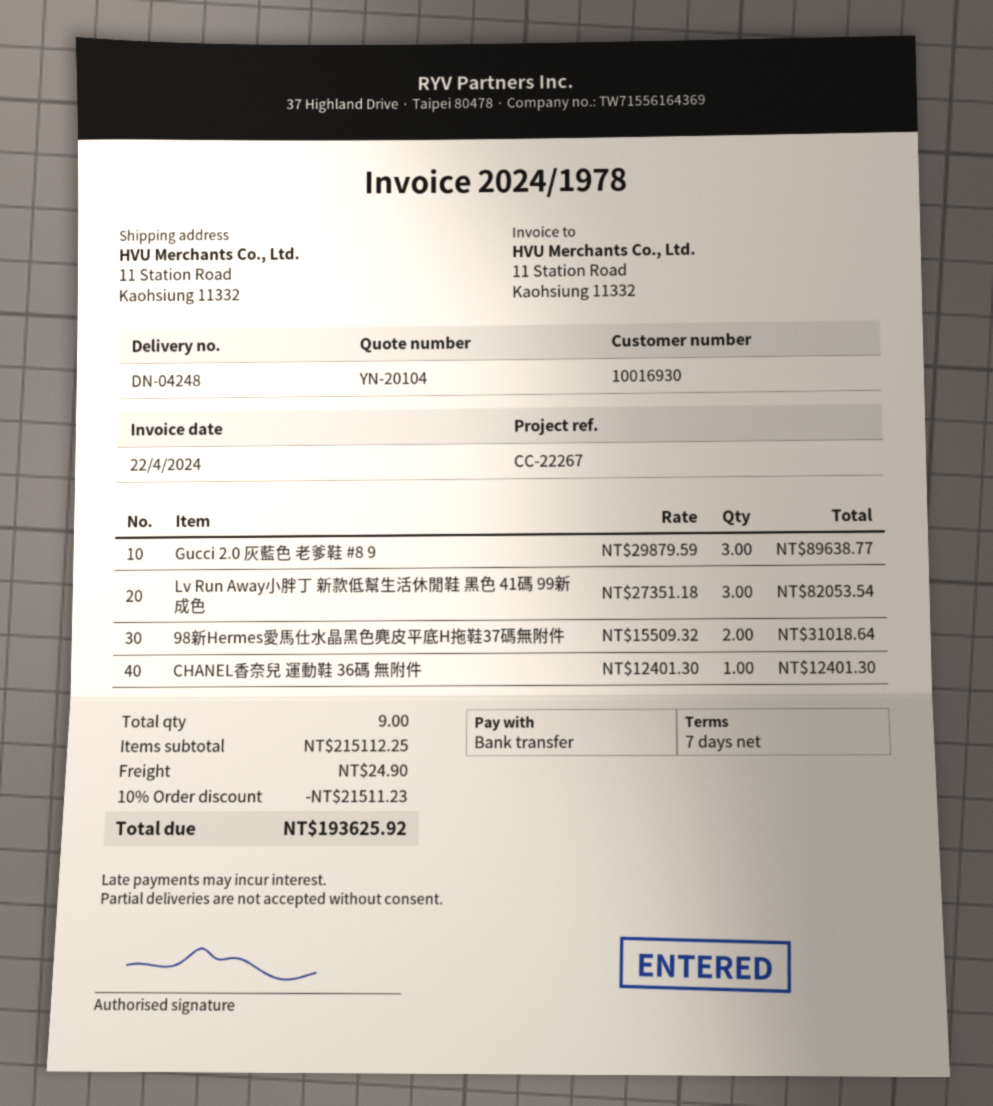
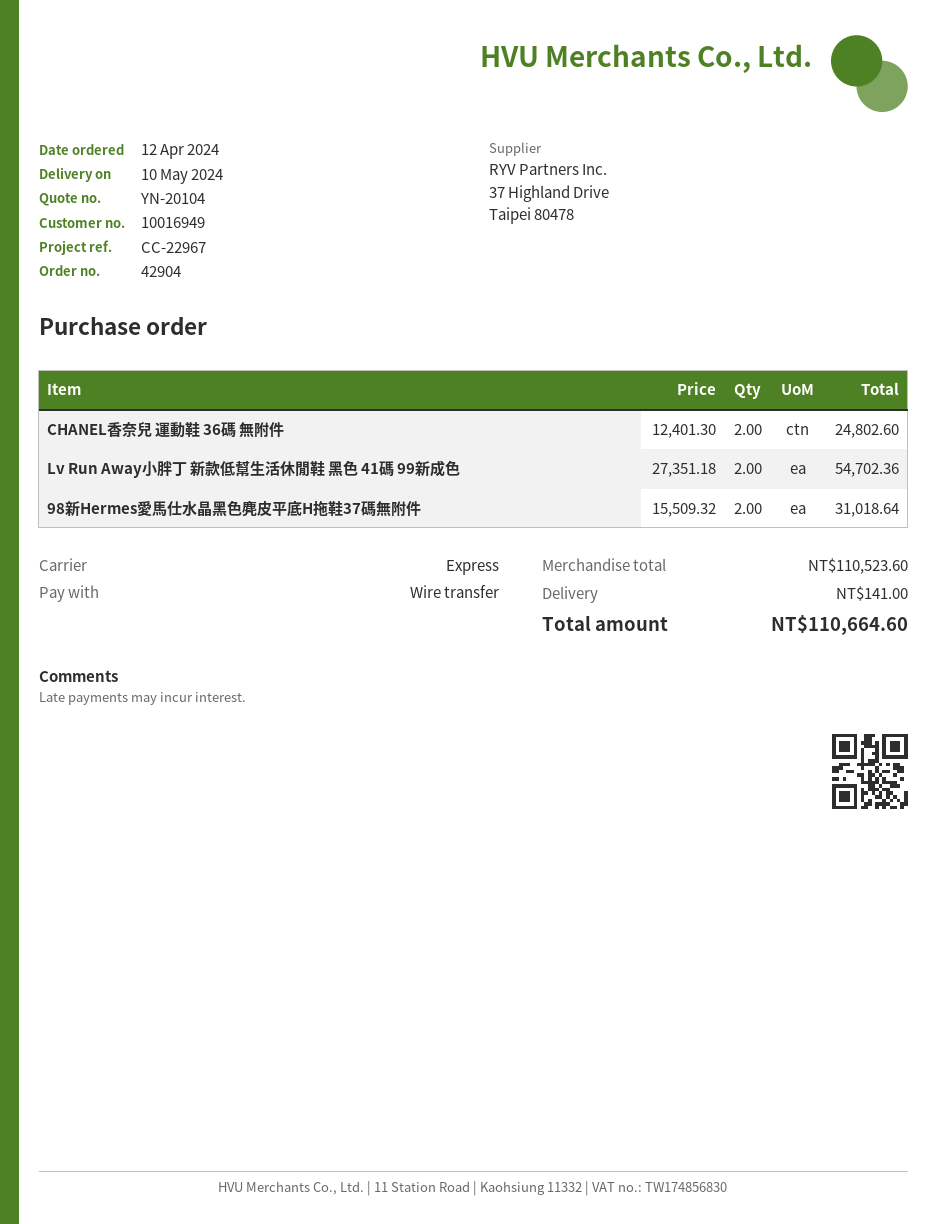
customer number: 10016930 -> 10016949
reference: CC-22267 -> CC-22967
Gucci 2.0 灰藍色 老爹鞋 #8 9: 3 x 29879.59 = 89638.77 -> none
Lv Run Away小胖丁 新款低幫生活休閒鞋 黑色 41碼 99新成色: 3 x 27351.18 = 82053.54 -> 2 x 27351.18 = 54702.36
CHANEL香奈兒 運動鞋 36碼 無附件: 1 x 12401.30 = 12401.30 -> 2 x 12401.30 = 24802.60
subtotal: 215112.25 -> 110523.60
discount: 10% = 21511.23 -> none
shipping: 24.90 -> 141.00
total: 193625.92 -> 110664.60

